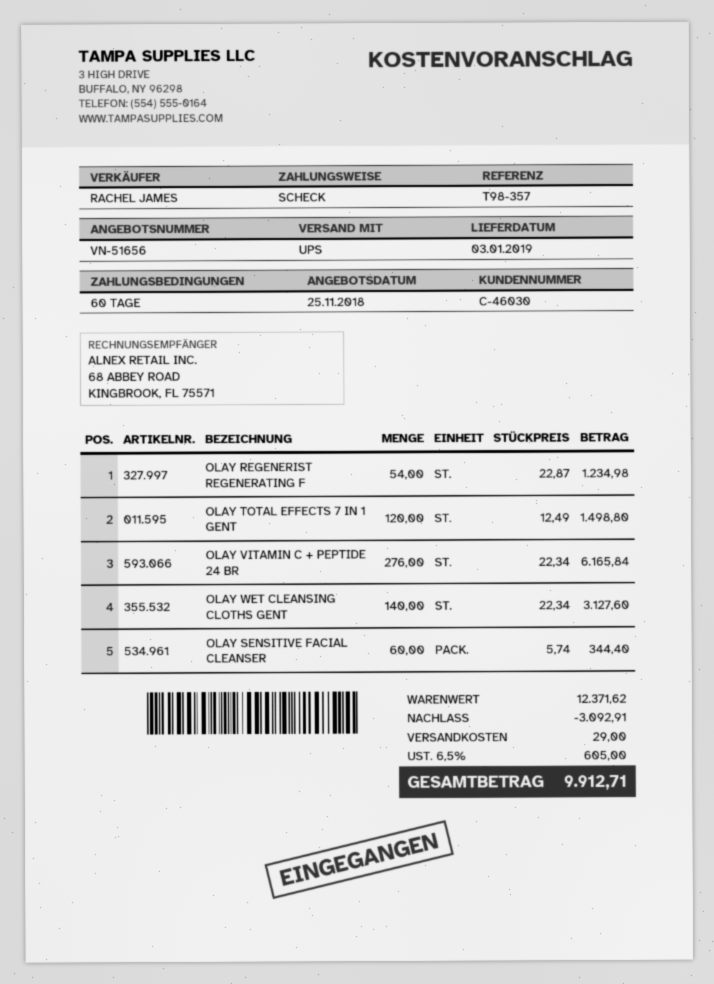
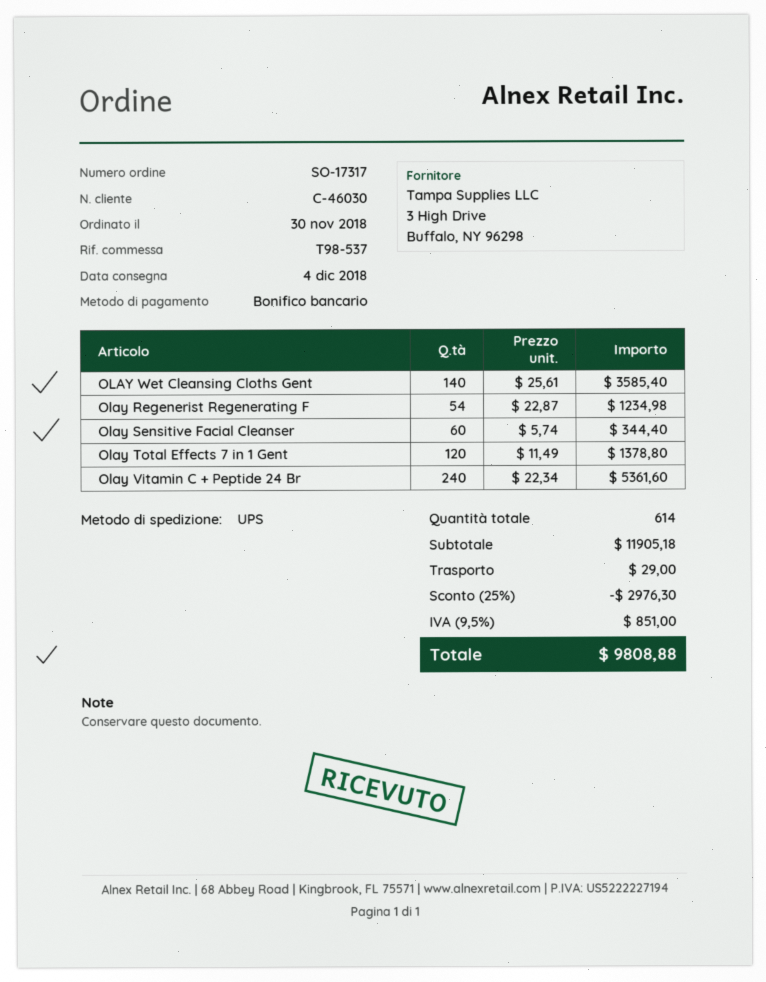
delivery date: 2019-01-03 -> 2018-12-04
reference: T98-357 -> T98-537
payment method: cheque -> bank transfer
OLAY TOTAL EFFECTS 7 IN 1 GENT: 120 x 12.49 = 1498.80 -> 120 x 11.49 = 1378.80
OLAY VITAMIN C + PEPTIDE 24 BR: 276 x 22.34 = 6165.84 -> 240 x 22.34 = 5361.60
OLAY WET CLEANSING CLOTHS GENT: 140 x 22.34 = 3127.60 -> 140 x 25.61 = 3585.40
subtotal: 12371.62 -> 11905.18
discount: 3092.91 -> 2976.30
tax: 6.5% = 605.00 -> 9.5% = 851.00
total: 9912.71 -> 9808.88

